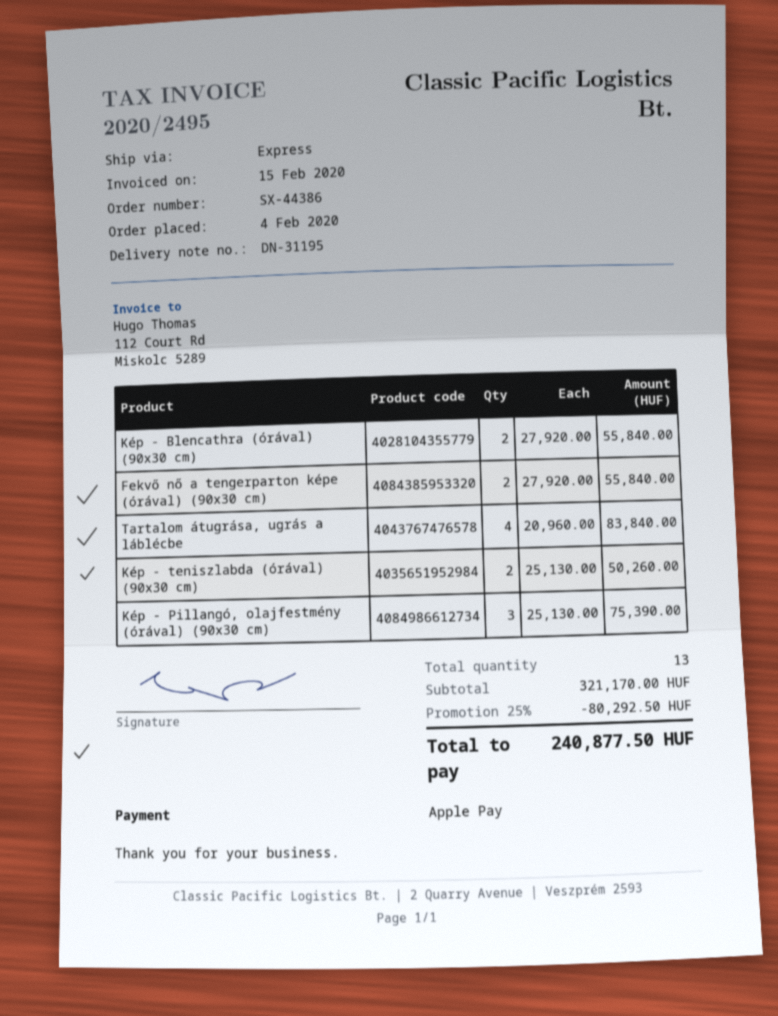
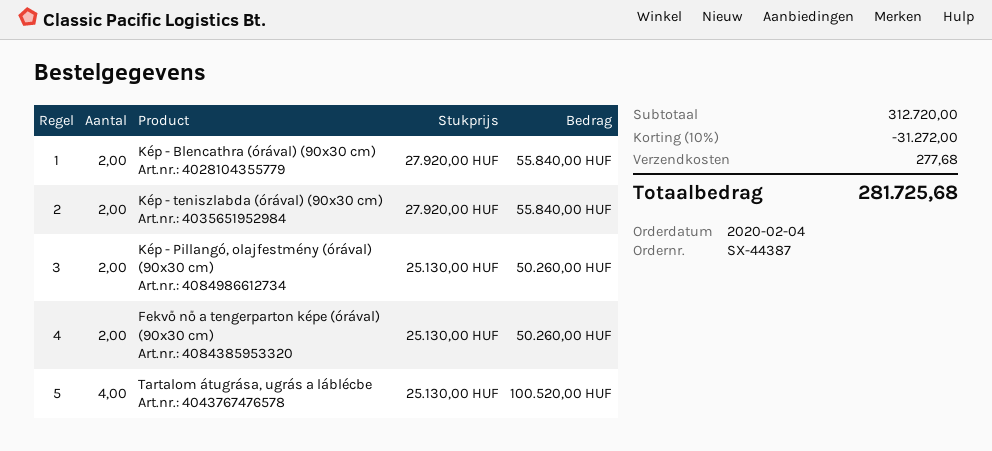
order number: SX-44386 -> SX-44387
Fekvő nő a tengerparton képe (órával) (90x30 cm): 2 x 27920.00 = 55840.00 -> 2 x 25130.00 = 50260.00
Tartalom átugrása, ugrás a láblécbe: 4 x 20960.00 = 83840.00 -> 4 x 25130.00 = 100520.00
Kép - teniszlabda (órával) (90x30 cm): 2 x 25130.00 = 50260.00 -> 2 x 27920.00 = 55840.00
Kép - Pillangó, olajfestmény (órával) (90x30 cm): 3 x 25130.00 = 75390.00 -> 2 x 25130.00 = 50260.00
subtotal: 321170.00 -> 312720.00
discount: 25% = 80292.50 -> 10% = 31272.00
shipping: none -> 277.68
total: 240877.50 -> 281725.68

